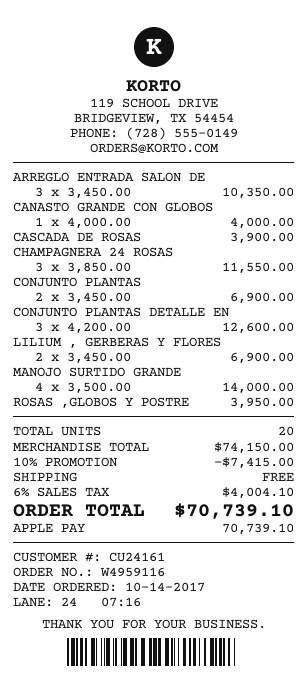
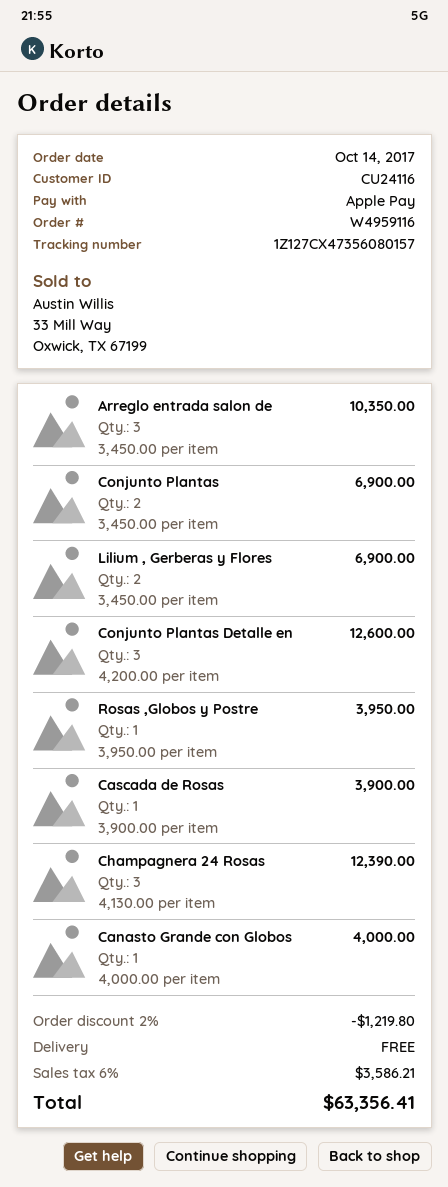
customer number: CU24161 -> CU24116
CHAMPAGNERA 24 ROSAS: 3 x 3850.00 = 11550.00 -> 3 x 4130.00 = 12390.00
MANOJO SURTIDO GRANDE: 4 x 3500.00 = 14000.00 -> none
discount: 10% = 7415.00 -> 2% = 1219.80
tax: 6% = 4004.10 -> 6% = 3586.21
total: 70739.10 -> 63356.41

